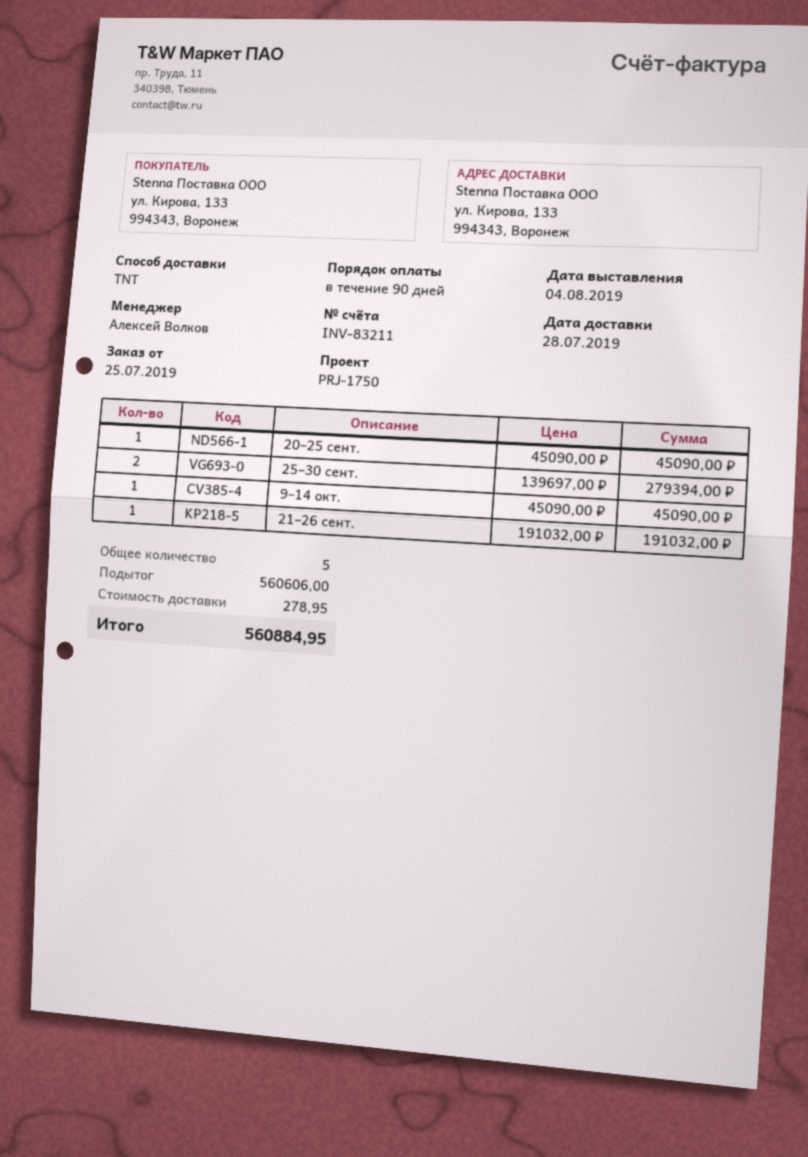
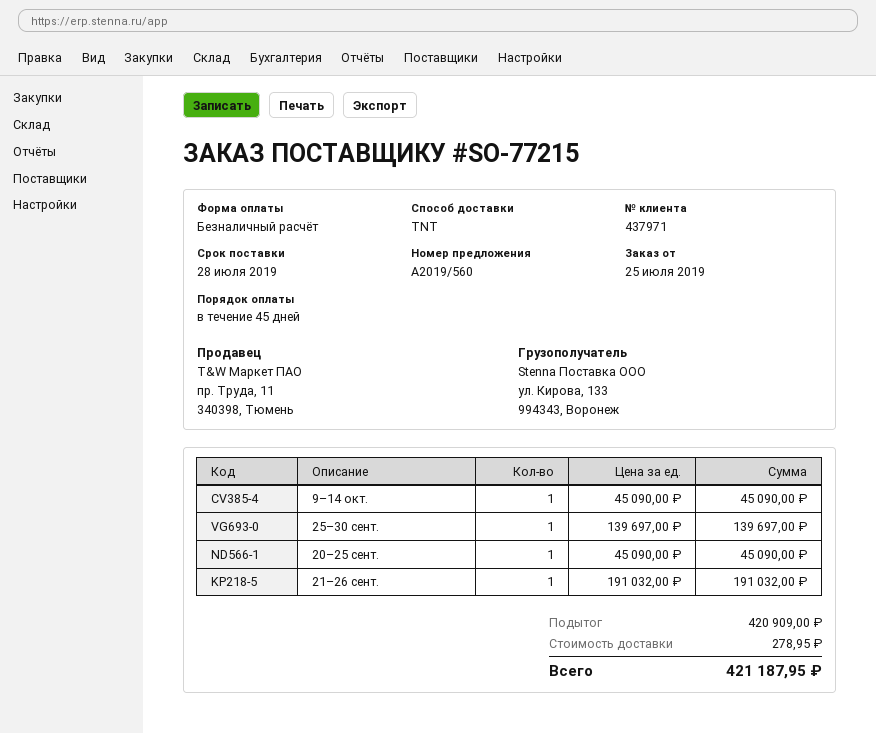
payment terms: 90 days -> 45 days
25–30 сент.: 2 x 139697.00 = 279394.00 -> 1 x 139697.00 = 139697.00
subtotal: 560606.00 -> 420909.00
total: 560884.95 -> 421187.95

